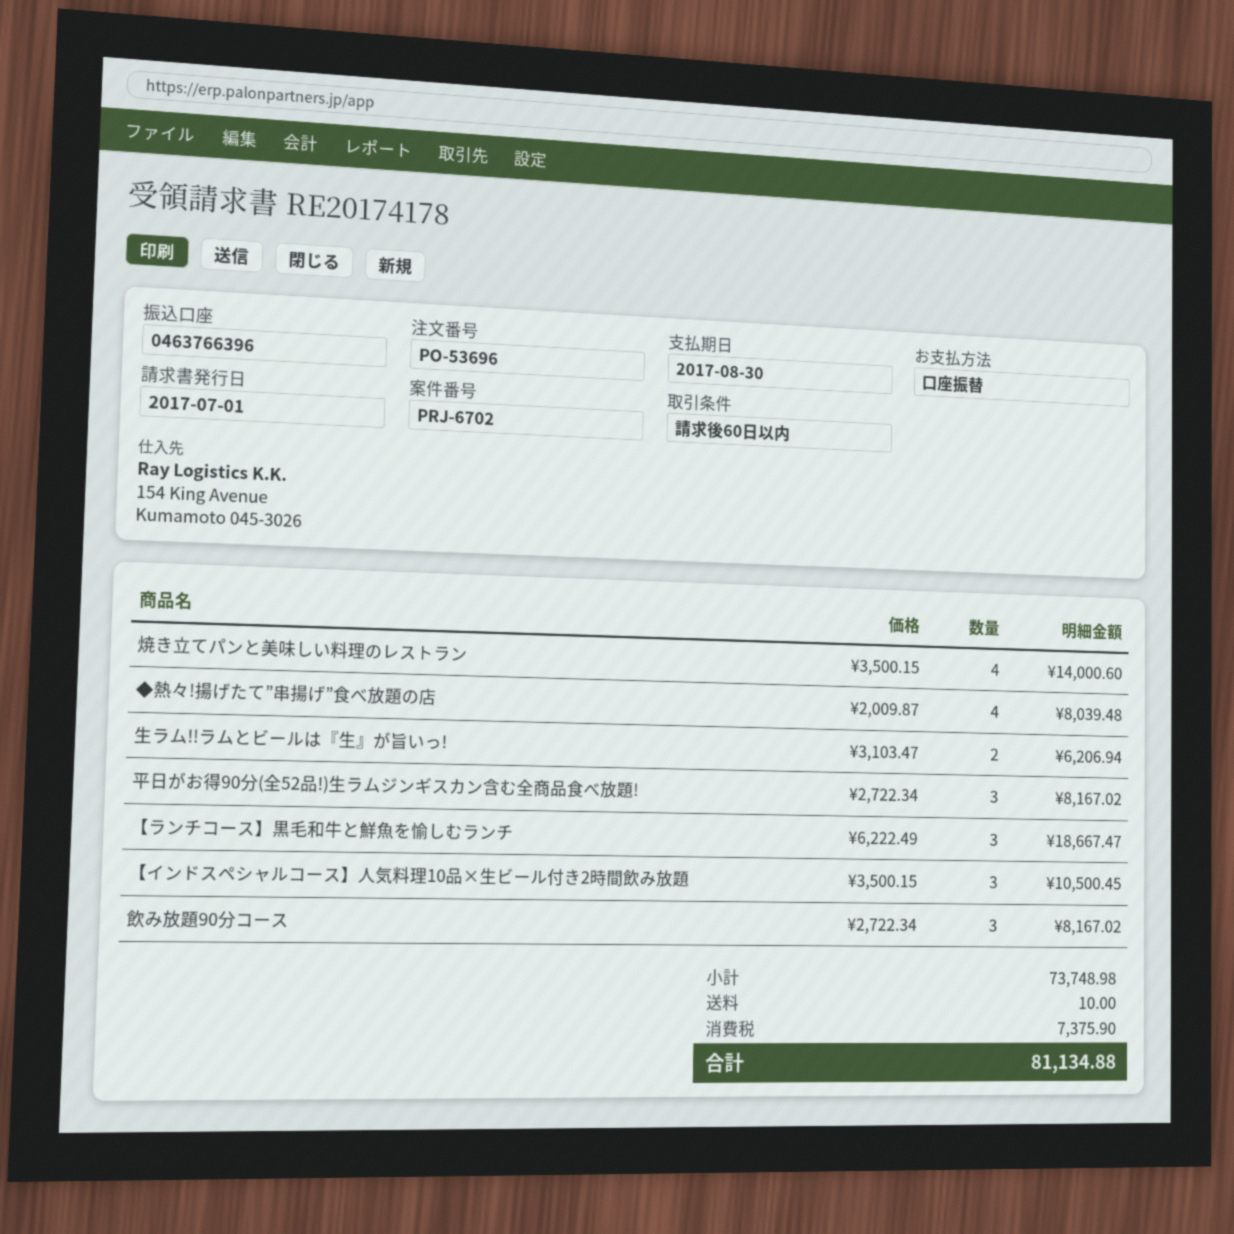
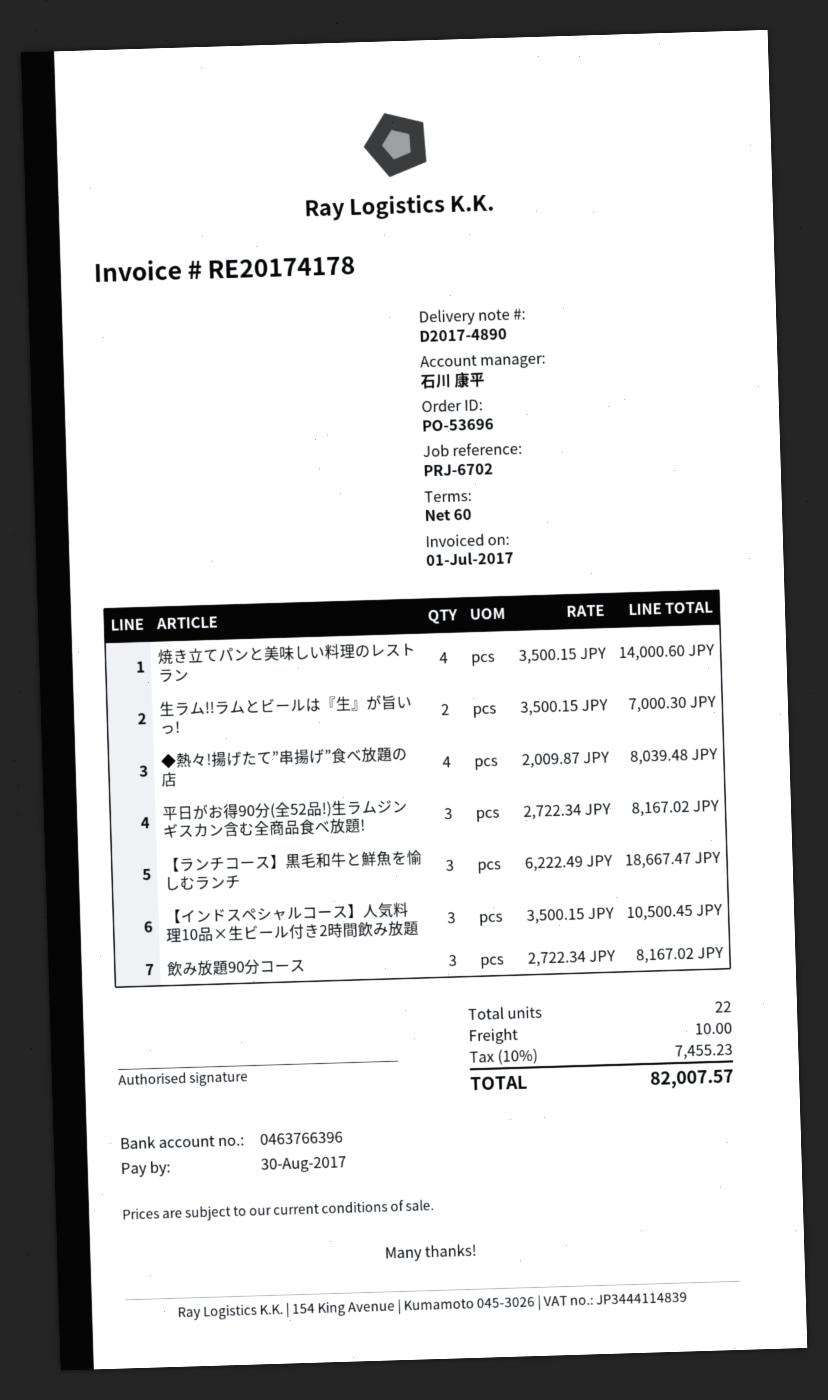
生ラム!!ラムとビールは『生』が旨いっ!: 2 x 3103.47 = 6206.94 -> 2 x 3500.15 = 7000.30
tax: 7375.90 -> 7455.23
total: 81134.88 -> 82007.57

